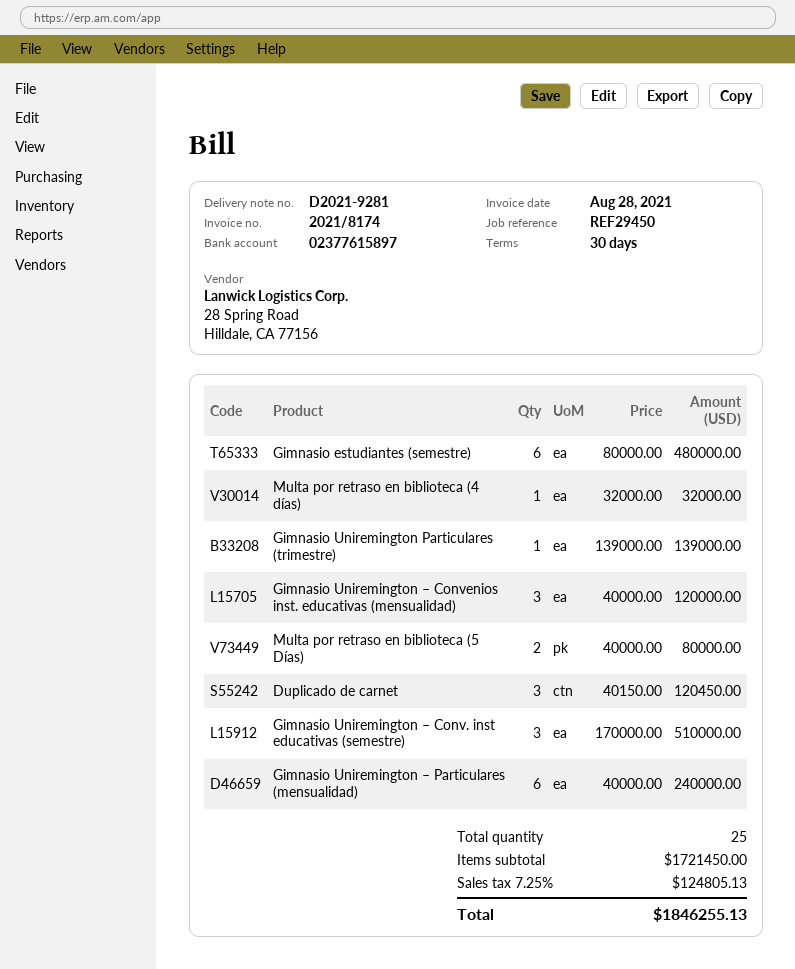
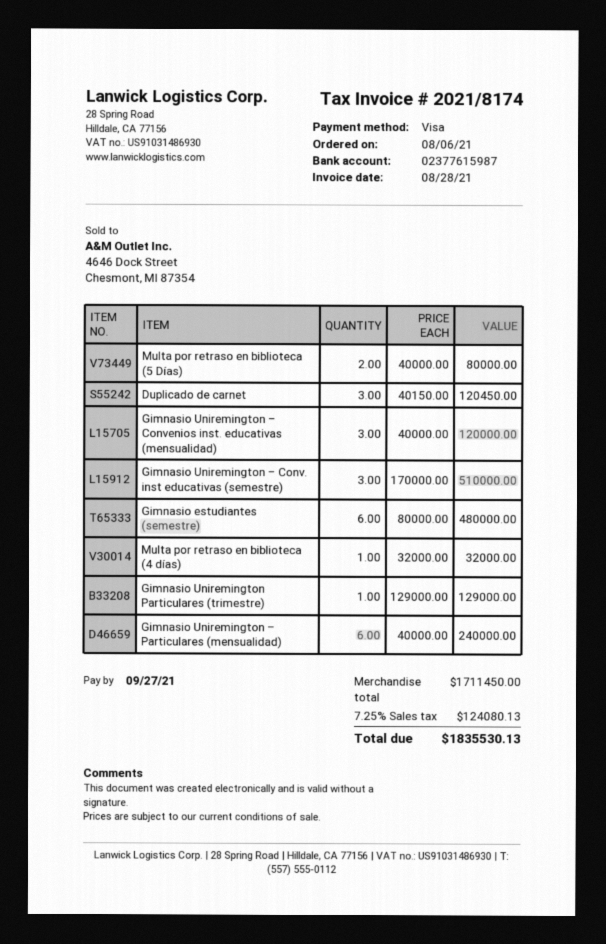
bank account: 02377615897 -> 02377615987
Gimnasio Uniremington Particulares (trimestre): 1 x 139000.00 = 139000.00 -> 1 x 129000.00 = 129000.00
subtotal: 1721450.00 -> 1711450.00
tax: 7.25% = 124805.13 -> 7.25% = 124080.13
total: 1846255.13 -> 1835530.13

